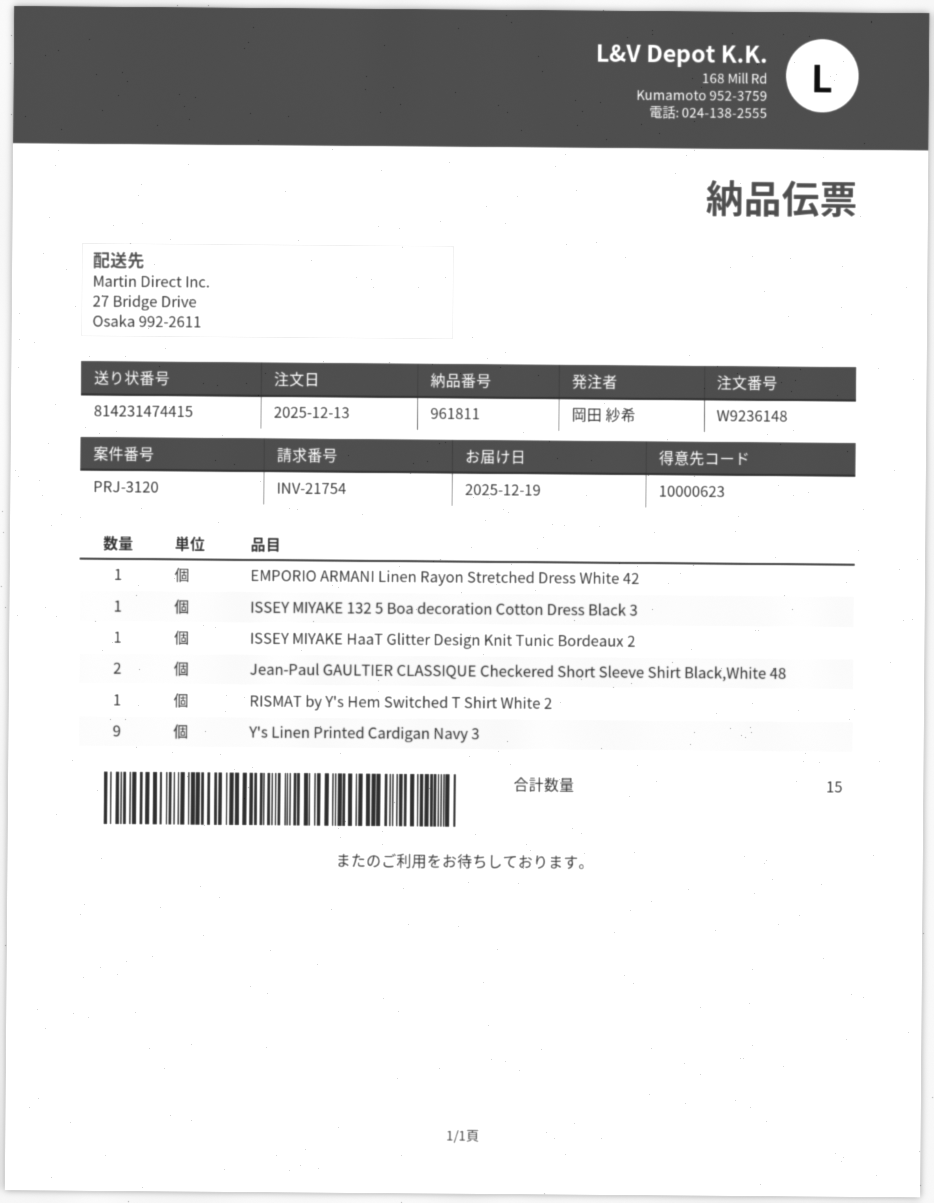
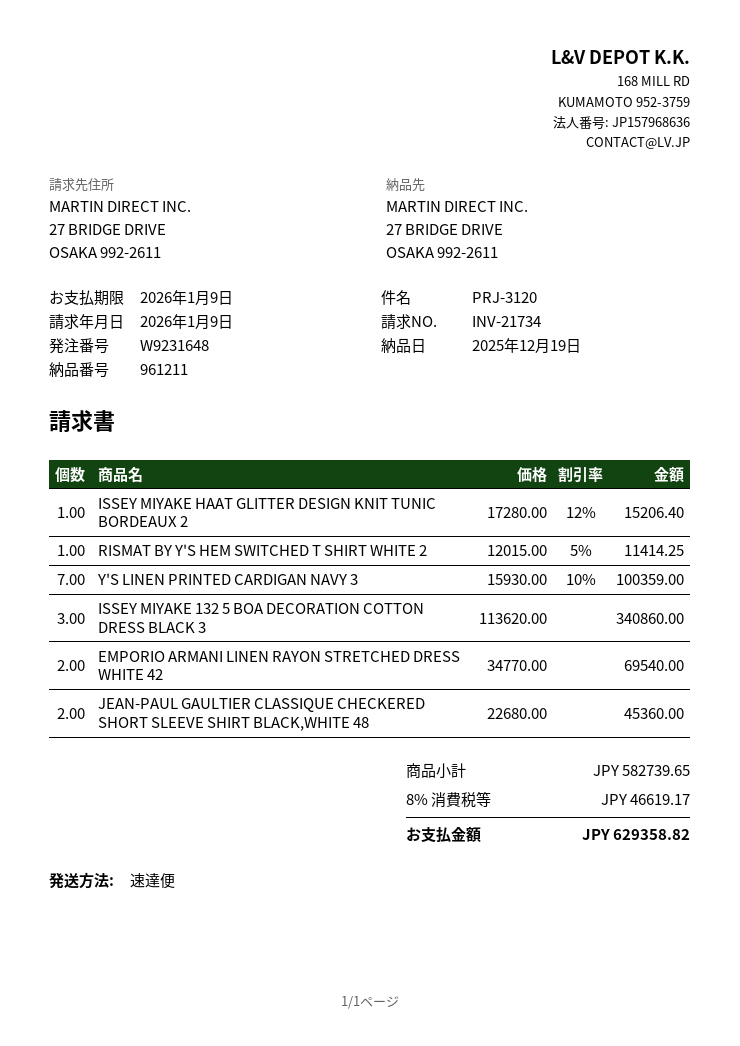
order number: W9236148 -> W9231648
delivery note number: 961811 -> 961211
invoice number: INV-21754 -> INV-21734
EMPORIO ARMANI Linen Rayon Stretched Dress White 42: 1 -> 2
ISSEY MIYAKE 132 5 Boa decoration Cotton Dress Black 3: 1 -> 3
Y's Linen Printed Cardigan Navy 3: 9 -> 7

